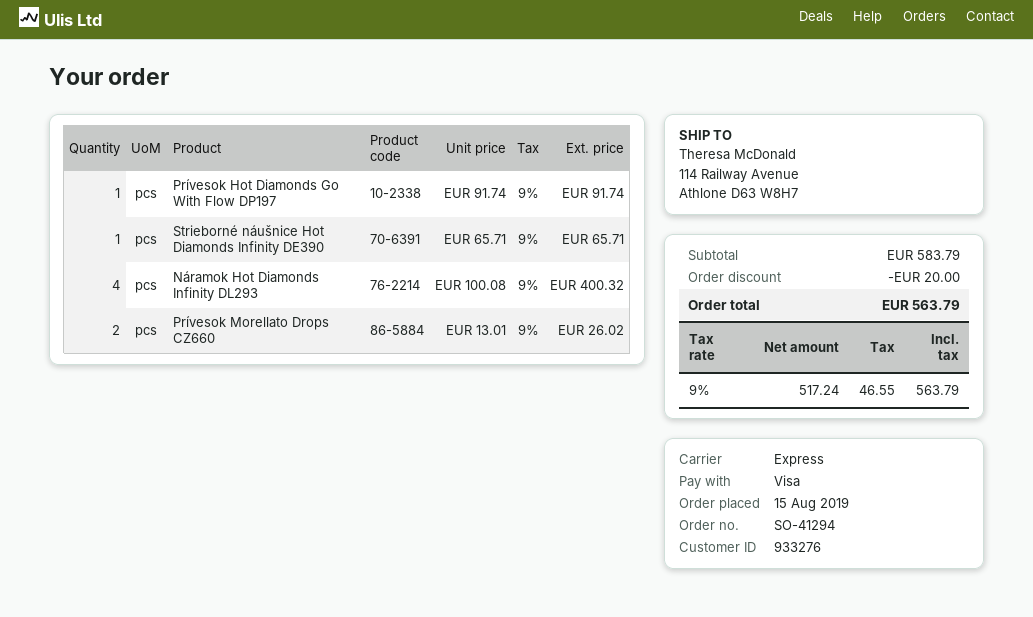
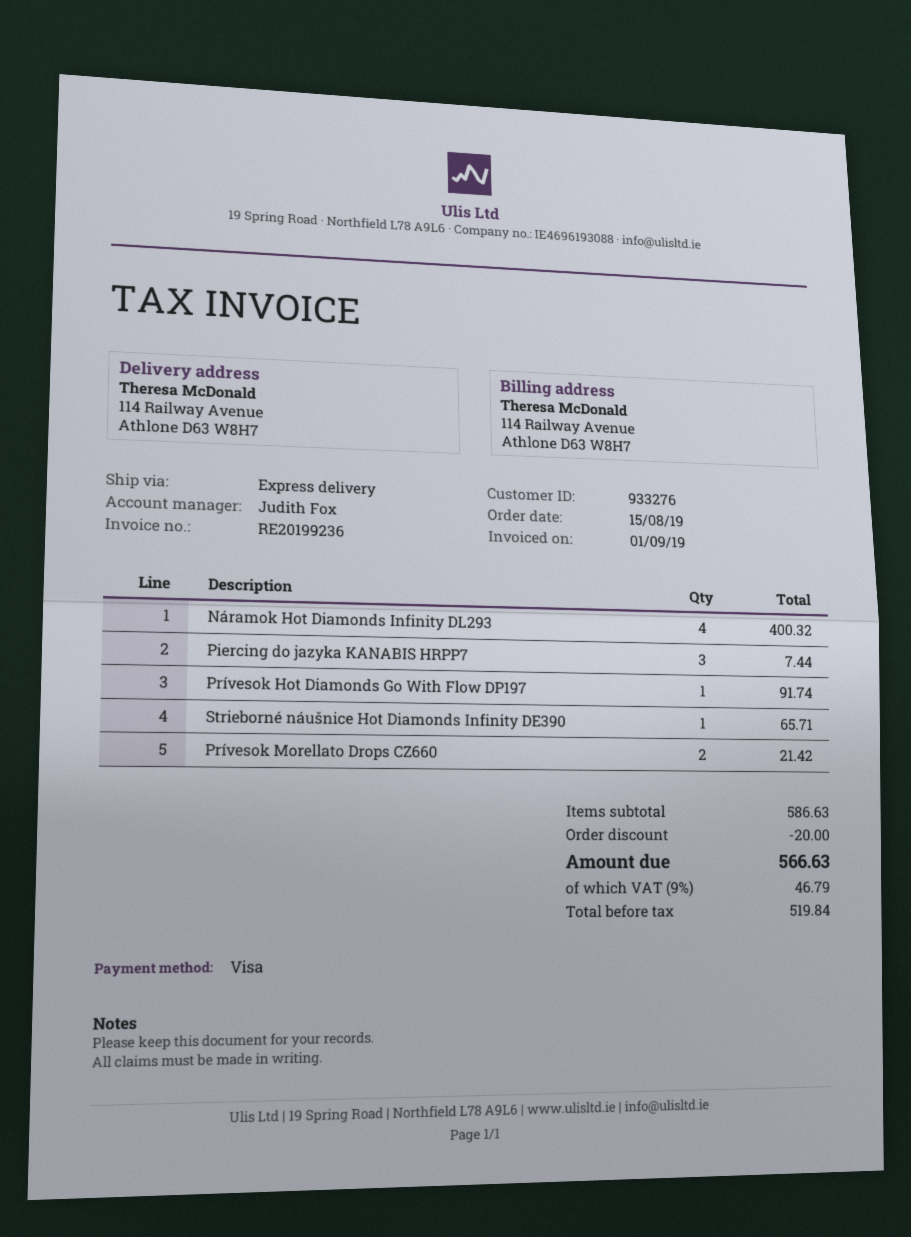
Prívesok Morellato Drops CZ660: 2 for 26.02 -> 2 for 21.42
Piercing do jazyka KANABIS HRPP7: none -> 3 for 7.44
subtotal: 583.79 -> 586.63
net: 517.24 -> 519.84
tax: 9% = 46.55 -> 9% = 46.79
total: 563.79 -> 566.63

